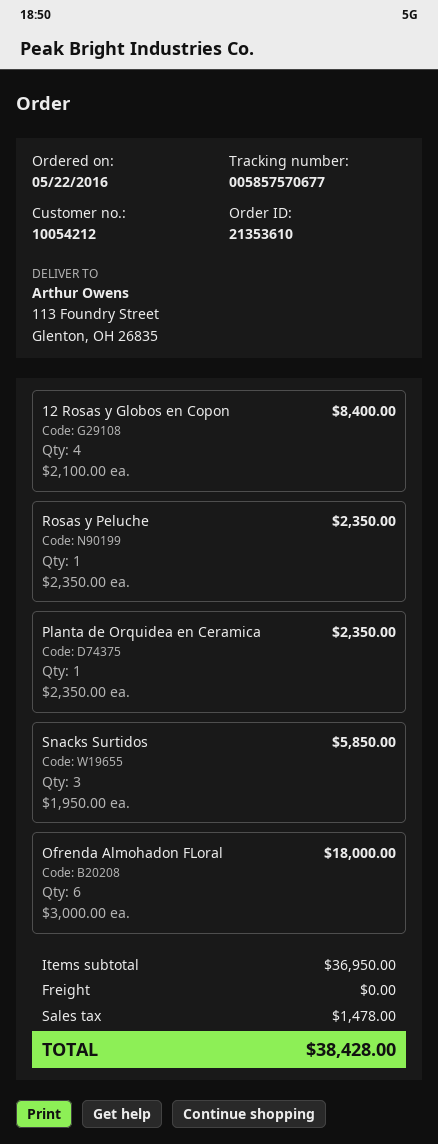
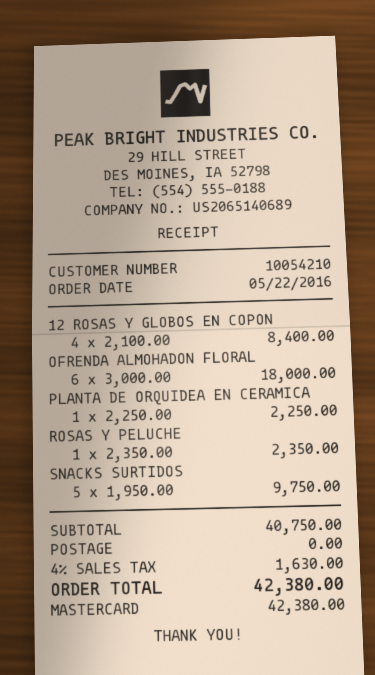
customer number: 10054212 -> 10054210
Planta de Orquidea en Ceramica: 1 x 2350.00 = 2350.00 -> 1 x 2250.00 = 2250.00
Snacks Surtidos: 3 x 1950.00 = 5850.00 -> 5 x 1950.00 = 9750.00
subtotal: 36950.00 -> 40750.00
tax: 1478.00 -> 1630.00
total: 38428.00 -> 42380.00

